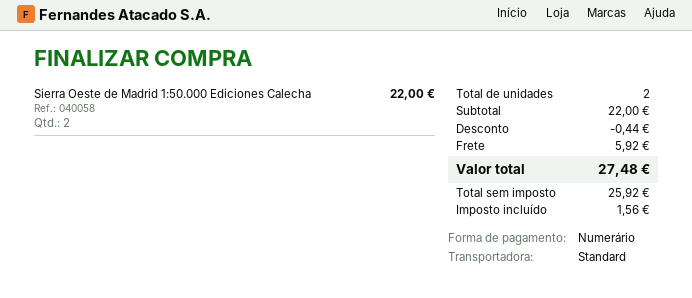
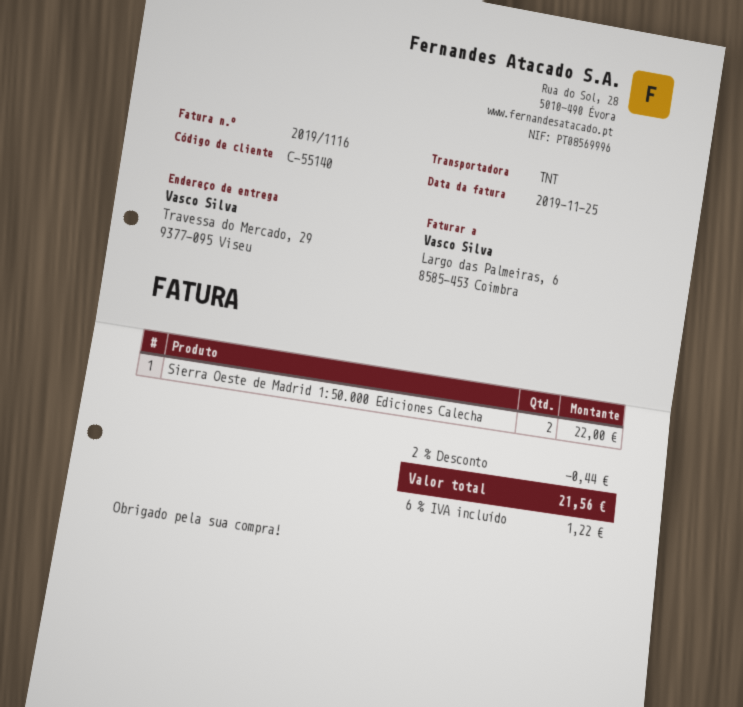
shipping method: standard -> TNT
shipping: 5.92 -> none
tax: 1.56 -> 1.22
total: 27.48 -> 21.56

